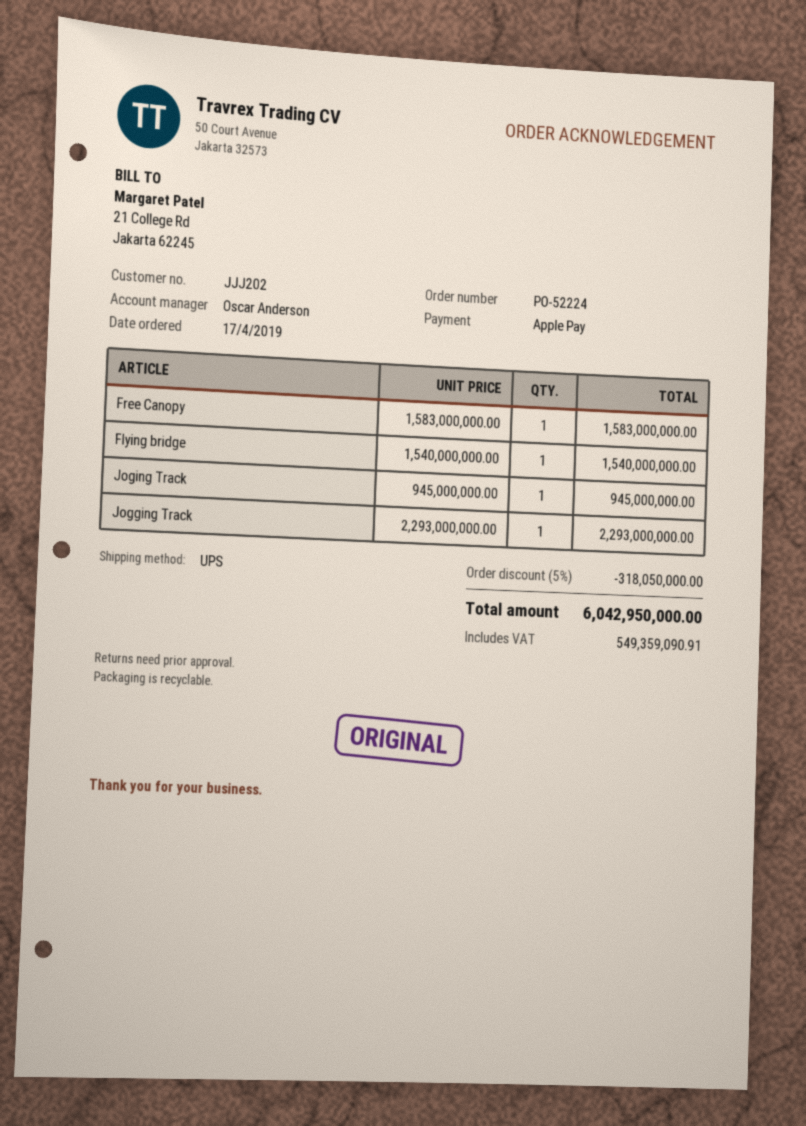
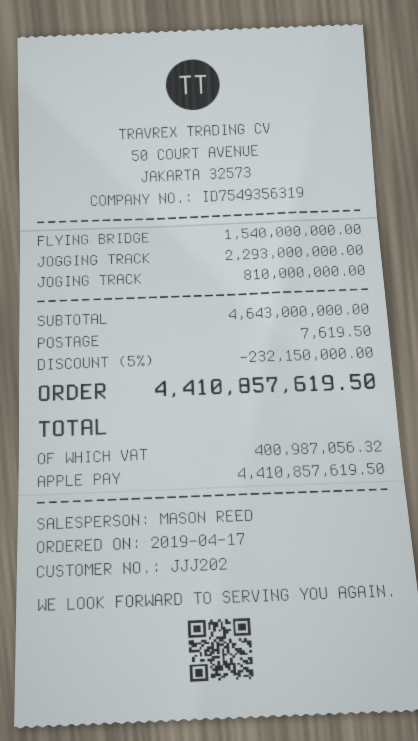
sales rep: Oscar Anderson -> MASON REED
Free Canopy: 1 x 1583000000.00 = 1583000000.00 -> none
Joging Track: 1 x 945000000.00 = 945000000.00 -> 1 x 810000000.00 = 810000000.00
discount: 5% = 318050000.00 -> 5% = 232150000.00
shipping: none -> 7619.50
tax: 549359090.91 -> 400987056.32
total: 6042950000.00 -> 4410857619.50

